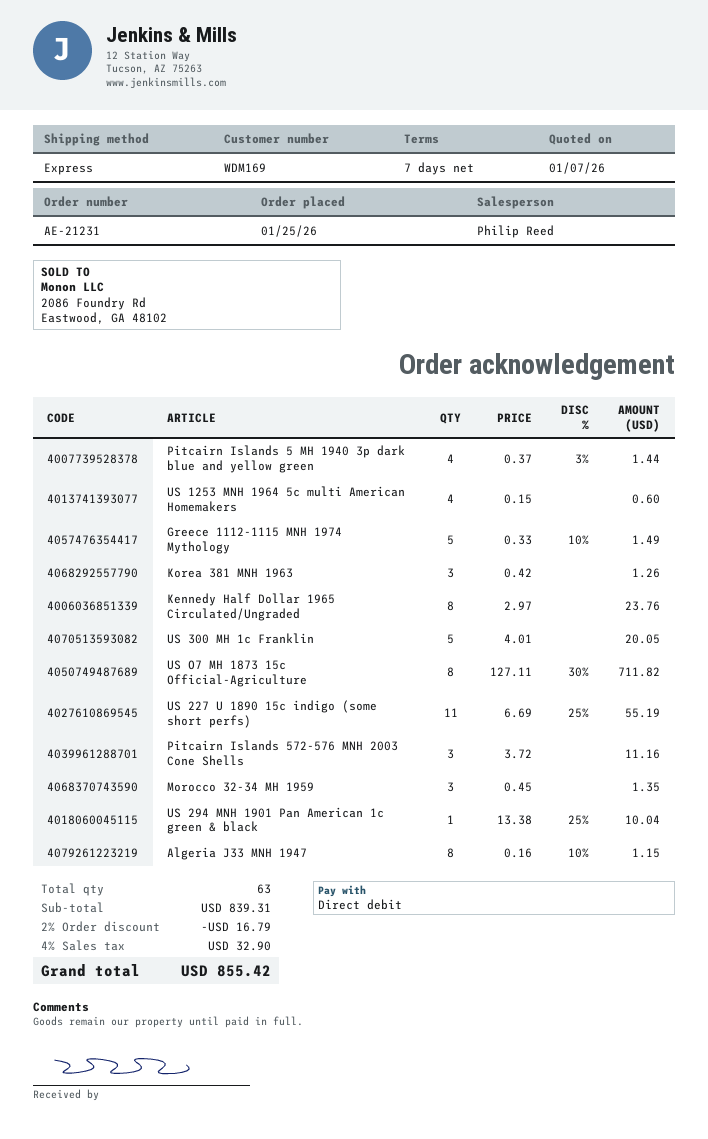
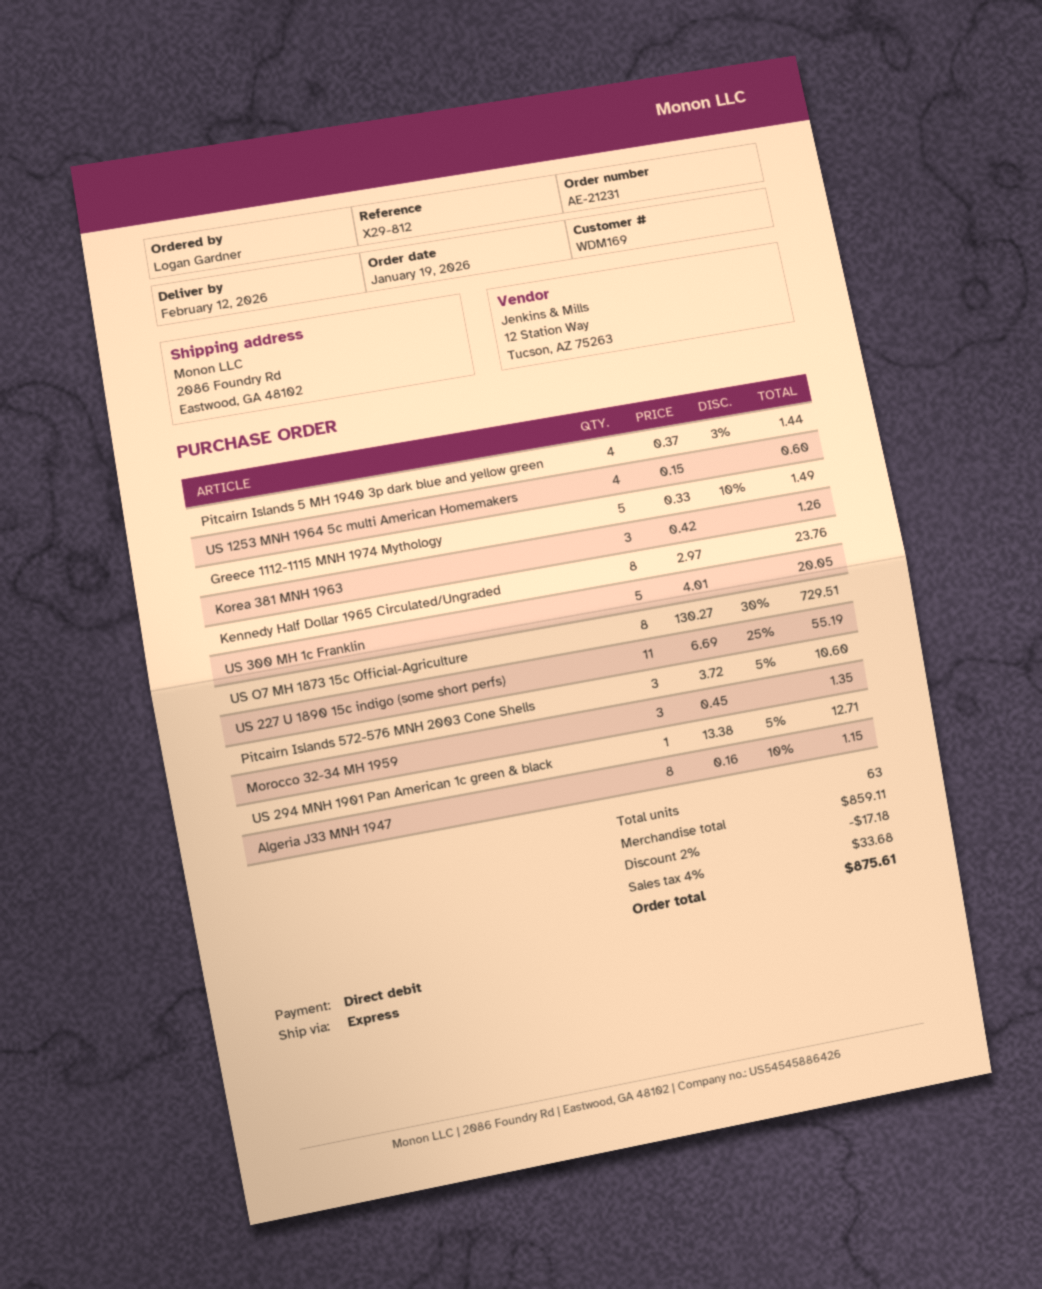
order date: 2026-01-25 -> 2026-01-19
US O7 MH 1873 15c Official-Agriculture: 8 x 127.11 - 30% = 711.82 -> 8 x 130.27 - 30% = 729.51
Pitcairn Islands 572-576 MNH 2003 Cone Shells: 3 x 3.72 = 11.16 -> 3 x 3.72 - 5% = 10.60
US 294 MNH 1901 Pan American 1c green & black: 1 x 13.38 - 25% = 10.04 -> 1 x 13.38 - 5% = 12.71
subtotal: 839.31 -> 859.11
discount: 2% = 16.79 -> 2% = 17.18
tax: 4% = 32.90 -> 4% = 33.68
total: 855.42 -> 875.61

